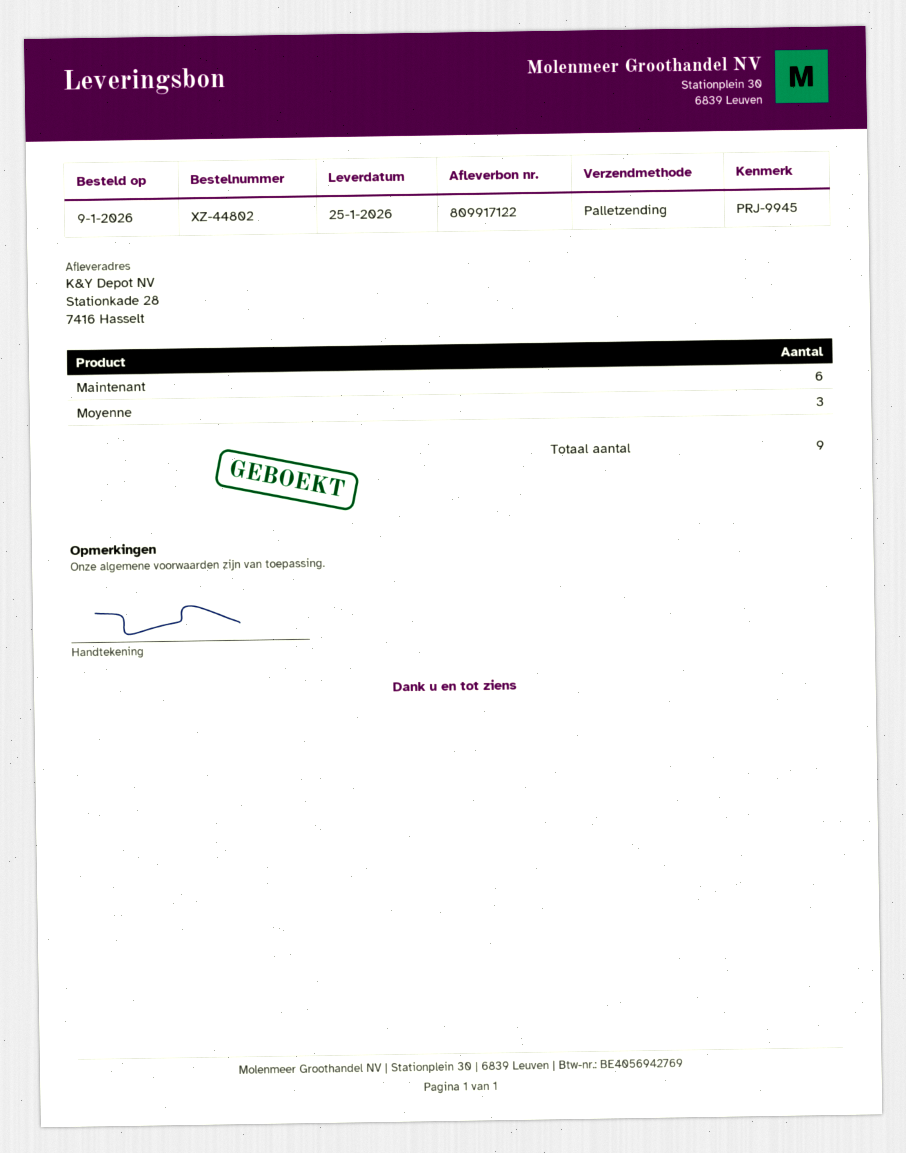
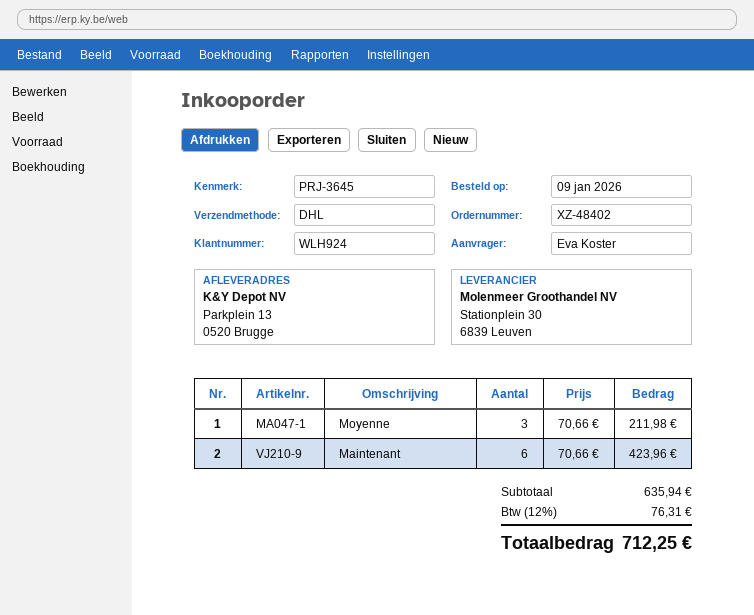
order number: XZ-44802 -> XZ-48402
reference: PRJ-9945 -> PRJ-3645
shipping method: pallet freight -> DHL
ship to: Stationkade 28, 7416 Hasselt -> Parkplein 13, 0520 Brugge

